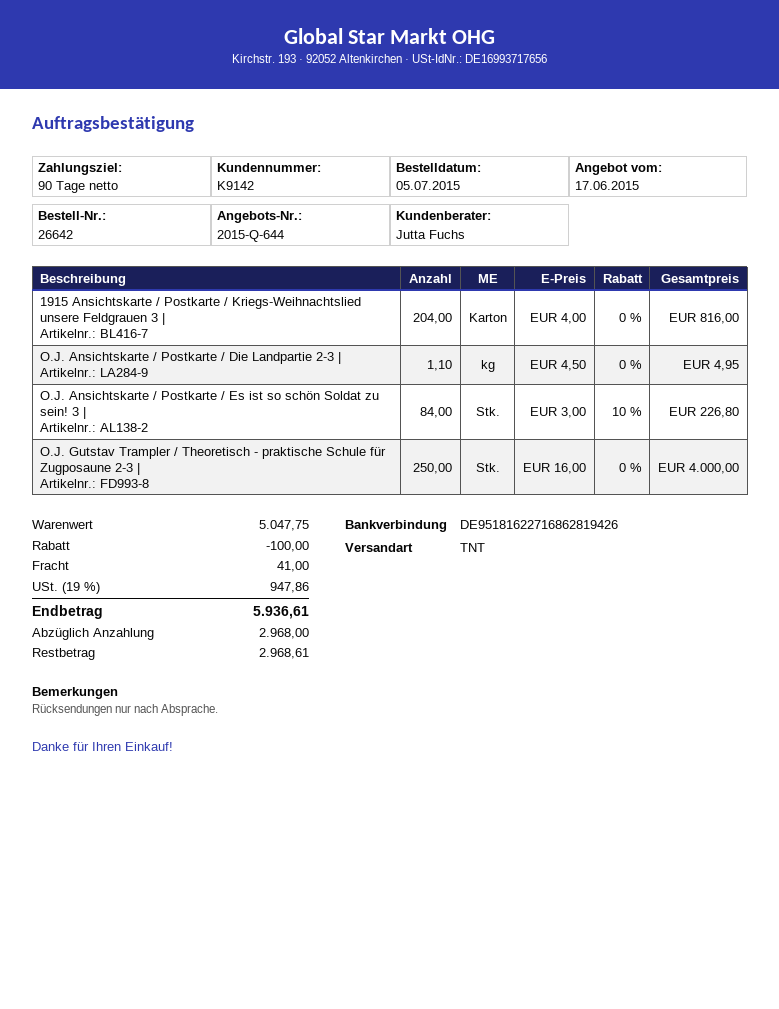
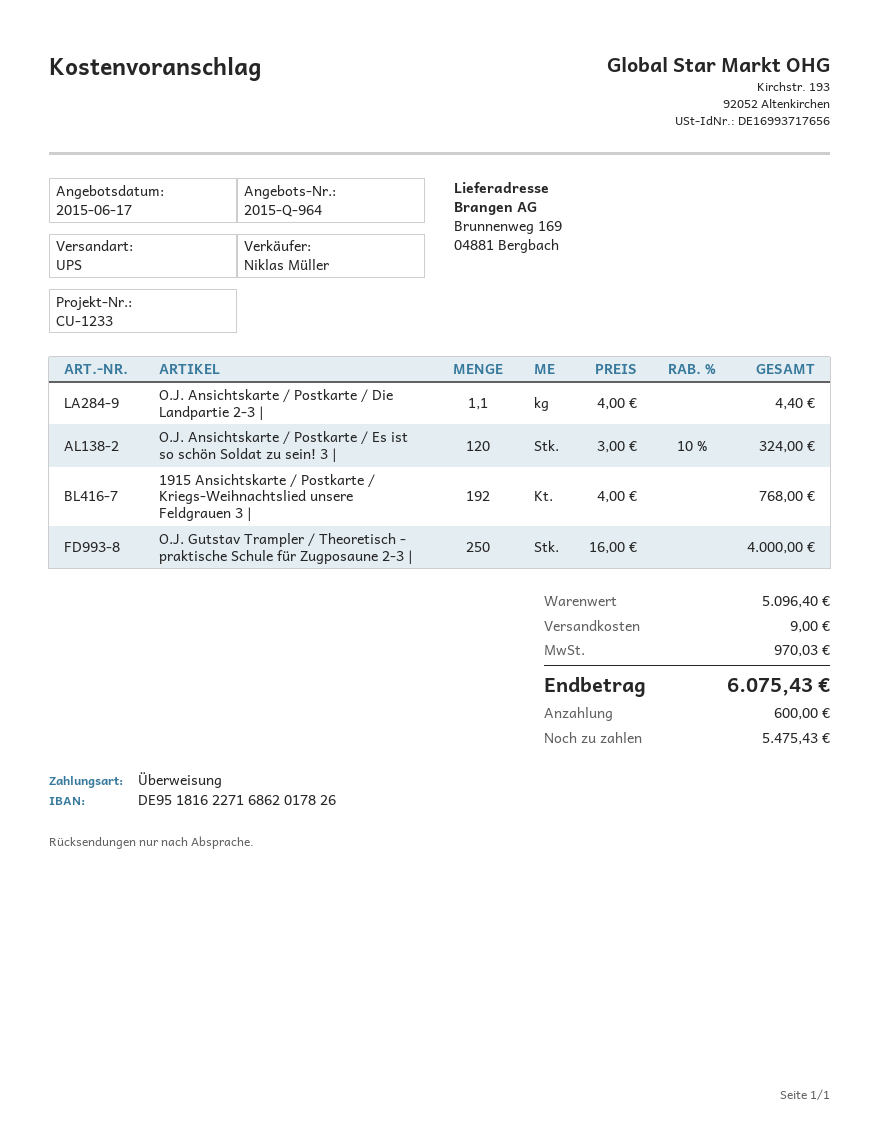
quote number: 2015-Q-644 -> 2015-Q-964
sales rep: Jutta Fuchs -> Niklas Müller
bank account: DE95181622716862819426 -> DE95181622716862017826
shipping method: TNT -> UPS
1915 Ansichtskarte / Postkarte / Kriegs-Weihnachtslied unsere Feldgrauen 3 |: 204 x 4.00 = 816.00 -> 192 x 4.00 = 768.00
O.J. Ansichtskarte / Postkarte / Die Landpartie 2-3 |: 1.1 x 4.50 = 4.95 -> 1.1 x 4.00 = 4.40
O.J. Ansichtskarte / Postkarte / Es ist so schön Soldat zu sein! 3 |: 84 x 3.00 - 10% = 226.80 -> 120 x 3.00 - 10% = 324.00
subtotal: 5047.75 -> 5096.40
discount: 100.00 -> none
shipping: 41.00 -> 9.00
tax: 947.86 -> 970.03
total: 5936.61 -> 6075.43
deposit: 2968.00 -> 600.00
balance: 2968.61 -> 5475.43

